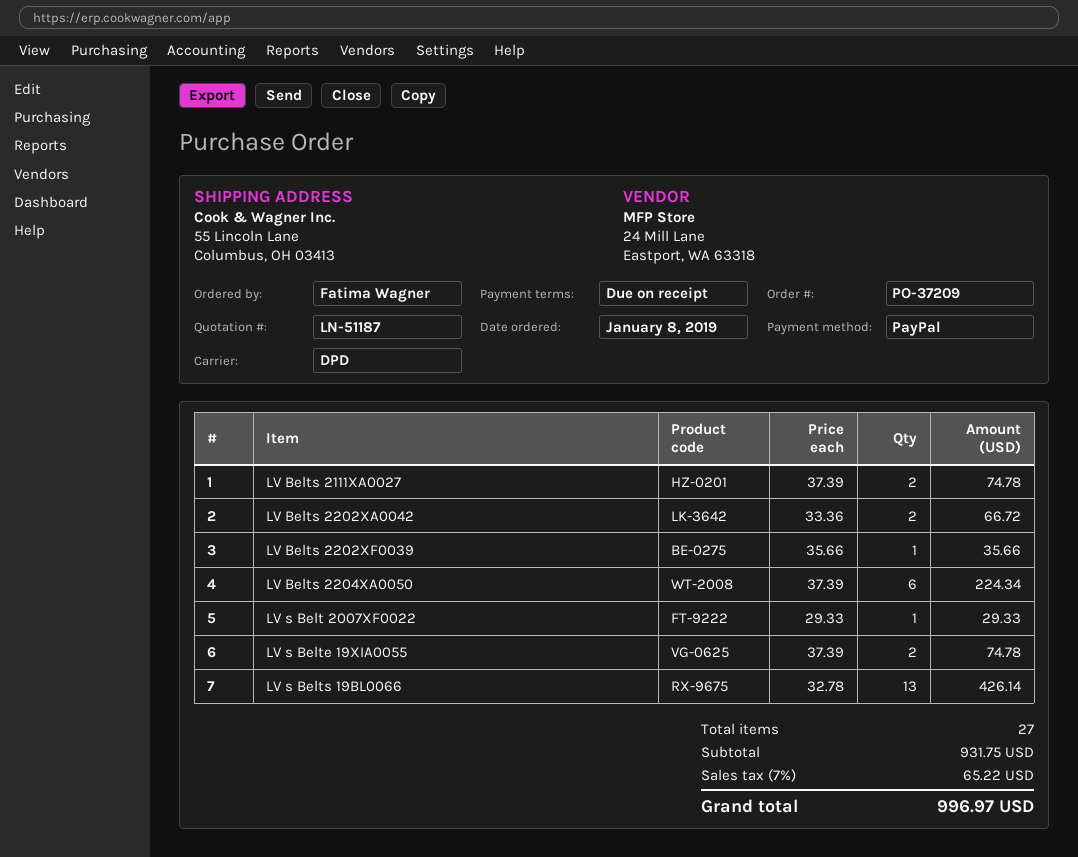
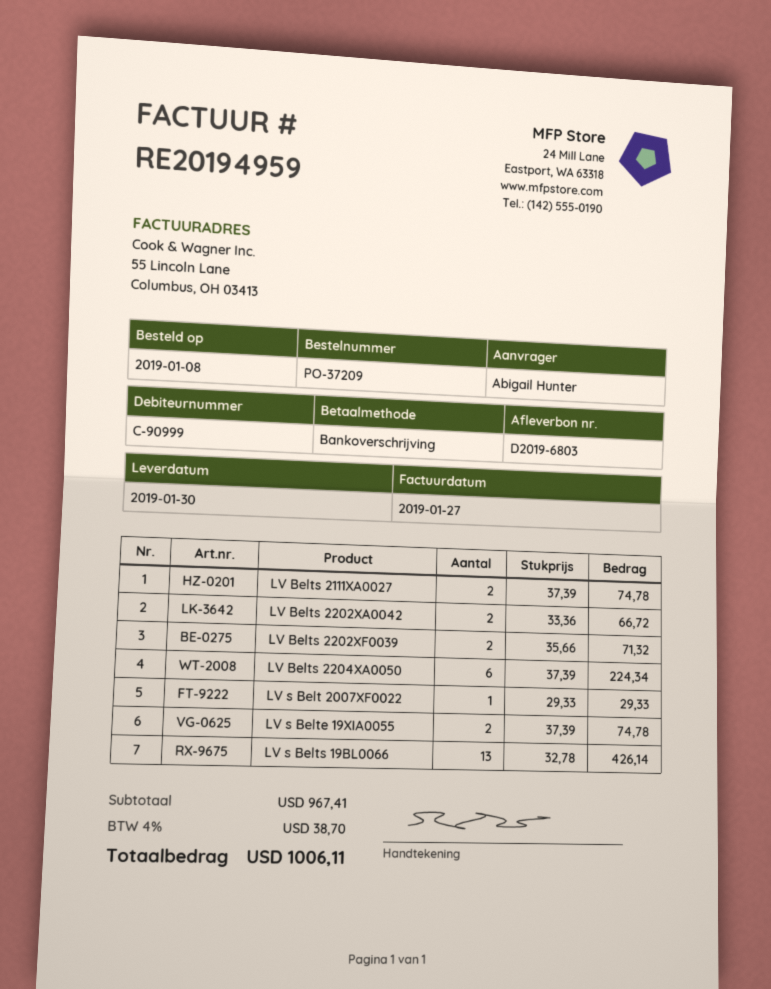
ordered by: Fatima Wagner -> Abigail Hunter
payment method: PayPal -> bank transfer
LV Belts 2202XF0039: 1 x 35.66 = 35.66 -> 2 x 35.66 = 71.32
subtotal: 931.75 -> 967.41
tax: 7% = 65.22 -> 4% = 38.70
total: 996.97 -> 1006.11

